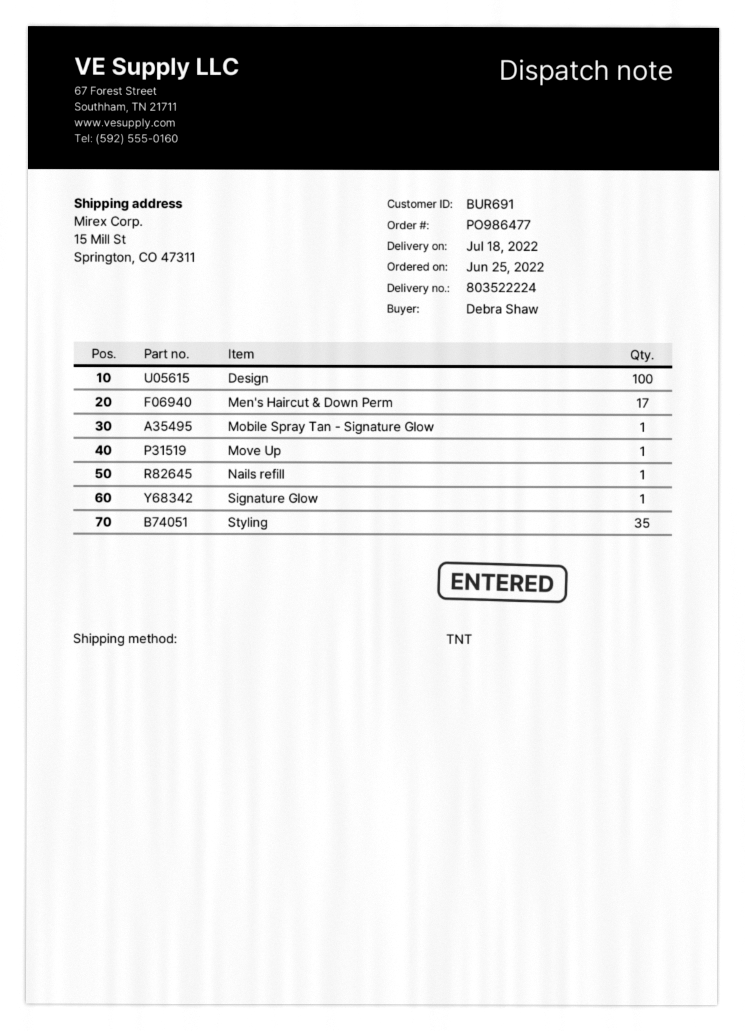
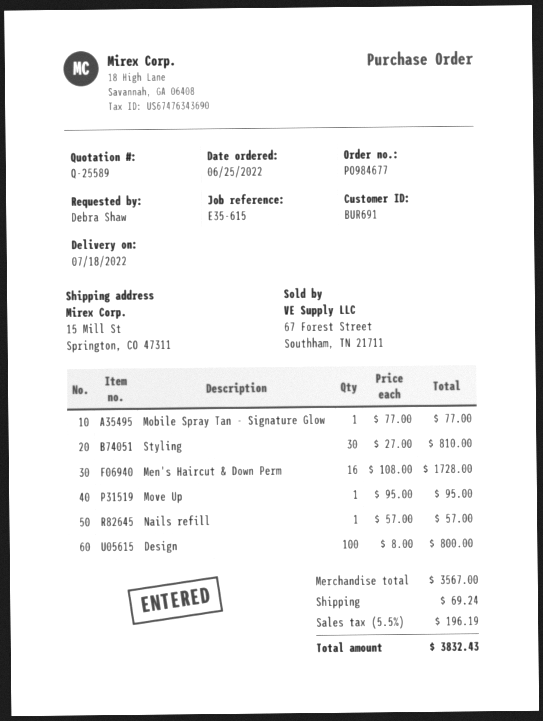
order number: PO986477 -> PO984677
Men's Haircut & Down Perm: 17 -> 16
Signature Glow: 1 -> none
Styling: 35 -> 30

